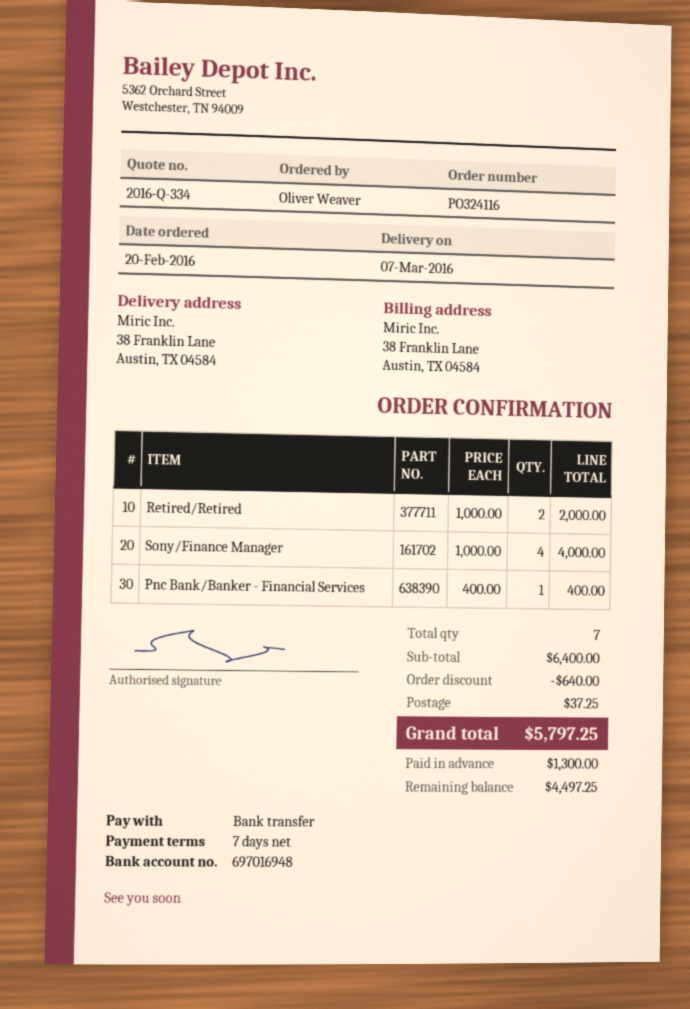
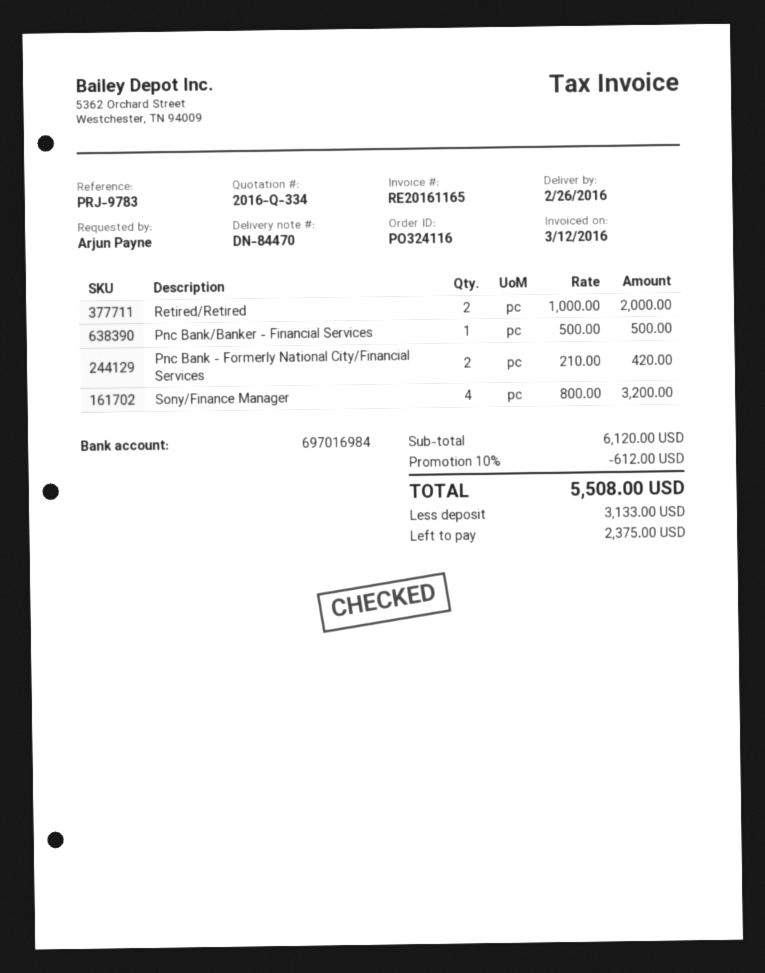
delivery date: 2016-03-07 -> 2016-02-26
ordered by: Oliver Weaver -> Arjun Payne
bank account: 697016948 -> 697016984
Sony/Finance Manager: 4 x 1000.00 = 4000.00 -> 4 x 800.00 = 3200.00
Pnc Bank/Banker - Financial Services: 1 x 400.00 = 400.00 -> 1 x 500.00 = 500.00
Pnc Bank - Formerly National City/Financial Services: none -> 2 x 210.00 = 420.00
subtotal: 6400.00 -> 6120.00
discount: 640.00 -> 612.00
shipping: 37.25 -> none
total: 5797.25 -> 5508.00
deposit: 1300.00 -> 3133.00
balance: 4497.25 -> 2375.00

